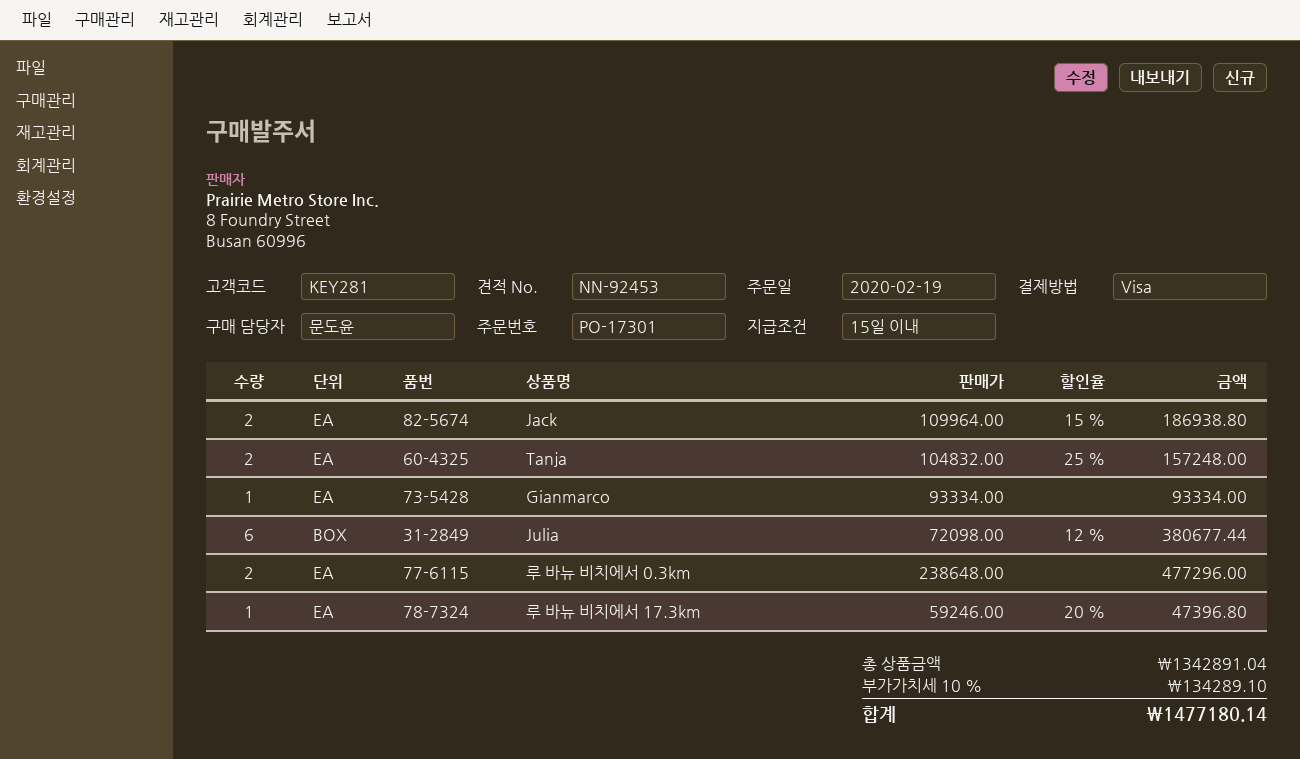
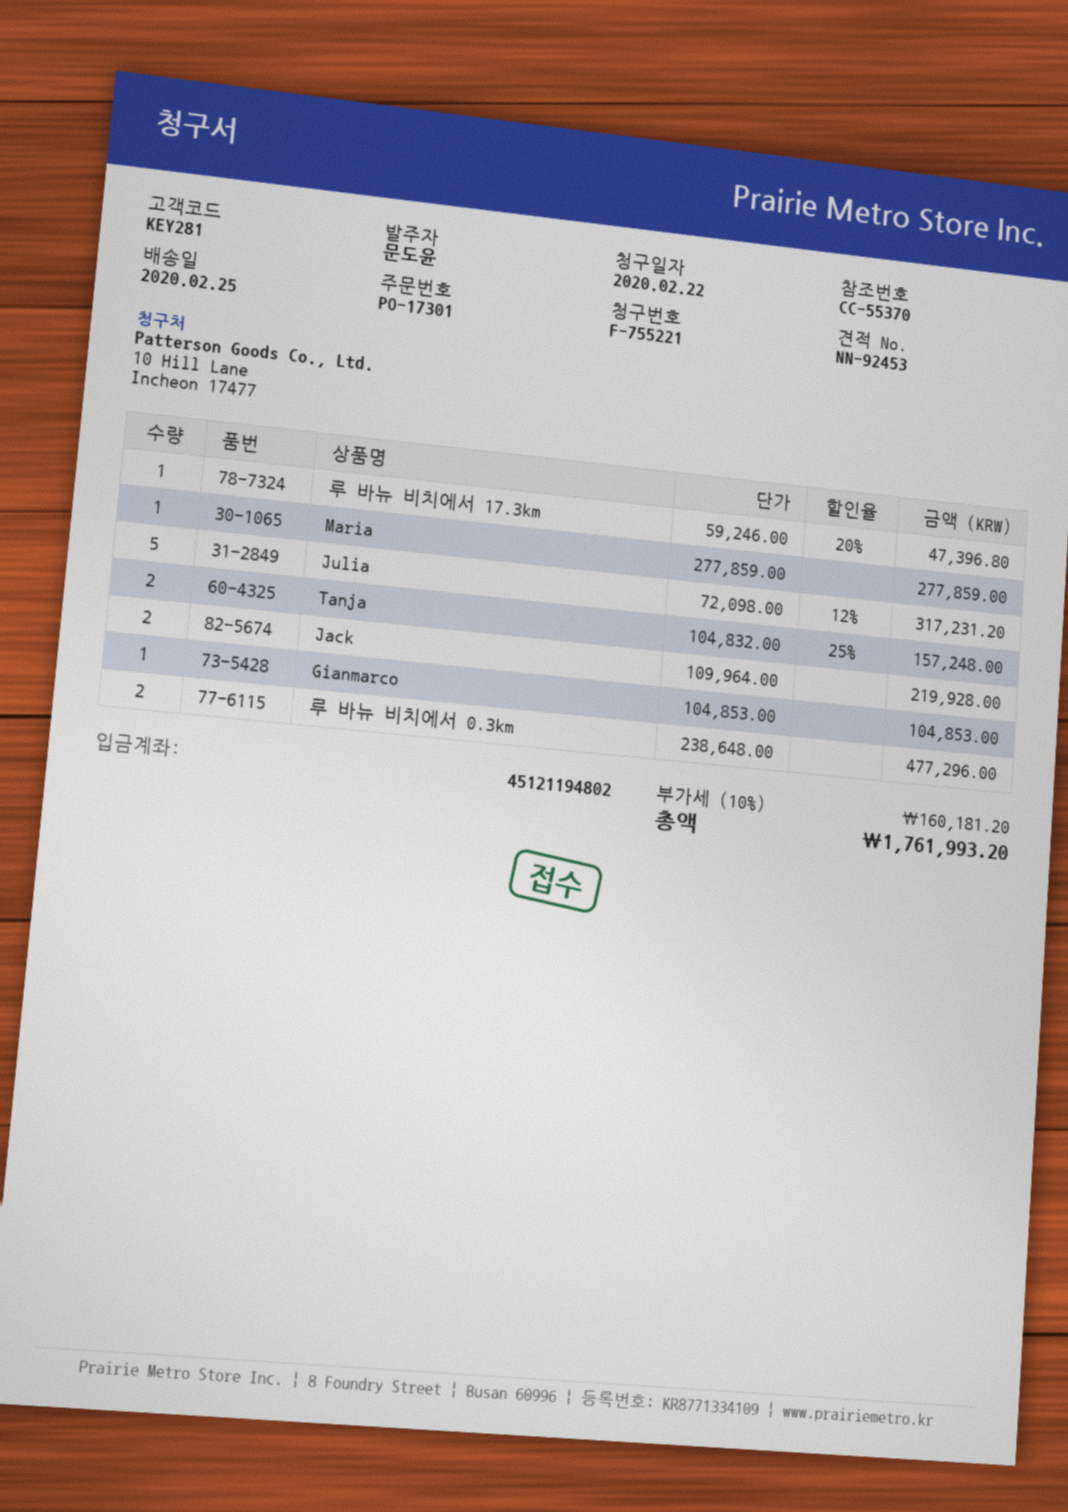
Jack: 2 x 109964.00 - 15% = 186938.80 -> 2 x 109964.00 = 219928.00
Gianmarco: 1 x 93334.00 = 93334.00 -> 1 x 104853.00 = 104853.00
Julia: 6 x 72098.00 - 12% = 380677.44 -> 5 x 72098.00 - 12% = 317231.20
Maria: none -> 1 x 277859.00 = 277859.00
tax: 10% = 134289.10 -> 10% = 160181.20
total: 1477180.14 -> 1761993.20

